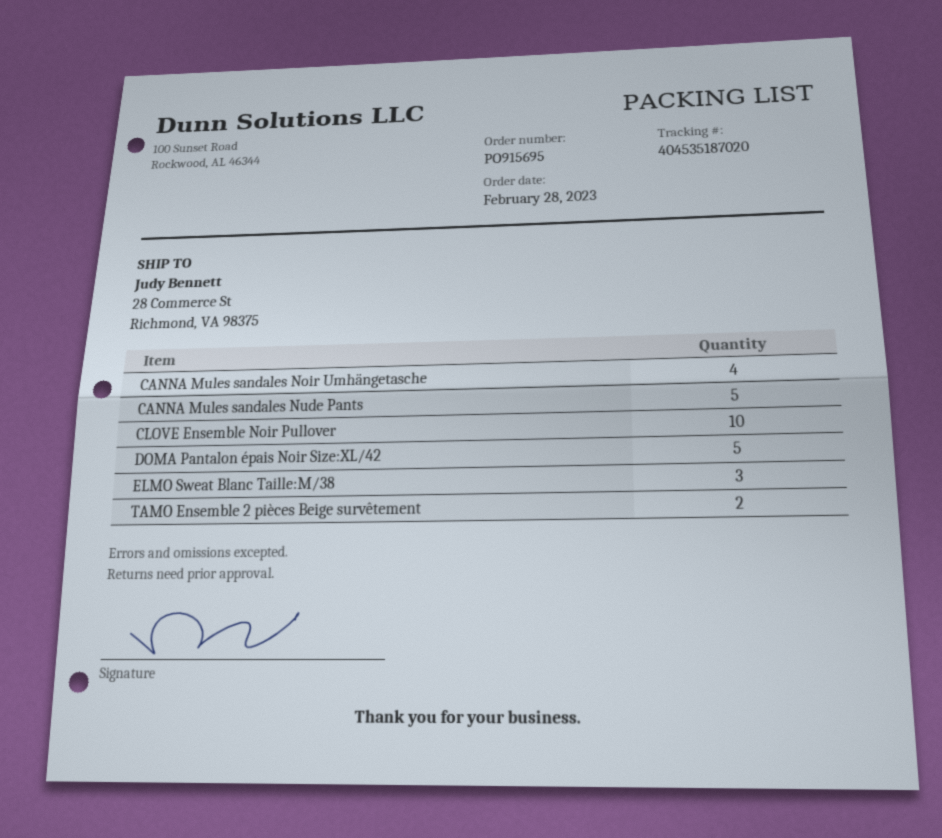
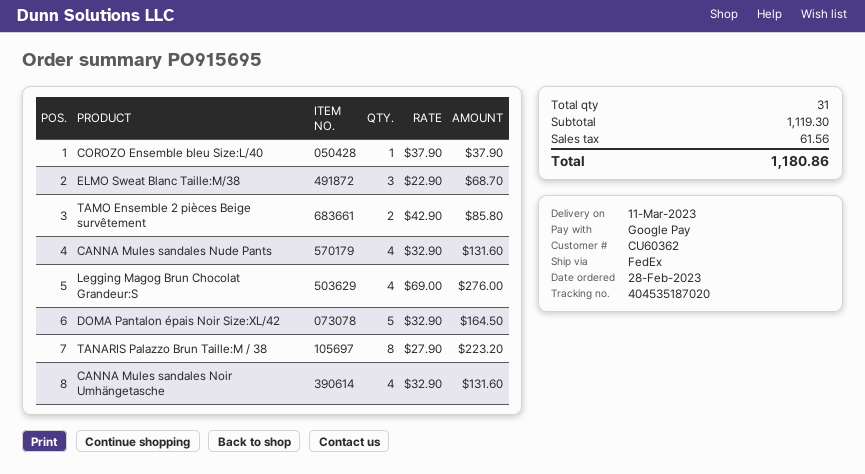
CANNA Mules sandales Nude Pants: 5 -> 4
CLOVE Ensemble Noir Pullover: 10 -> none
COROZO Ensemble bleu Size:L/40: none -> 1
Legging Magog Brun Chocolat Grandeur:S: none -> 4
TANARIS Palazzo Brun Taille:M / 38: none -> 8

